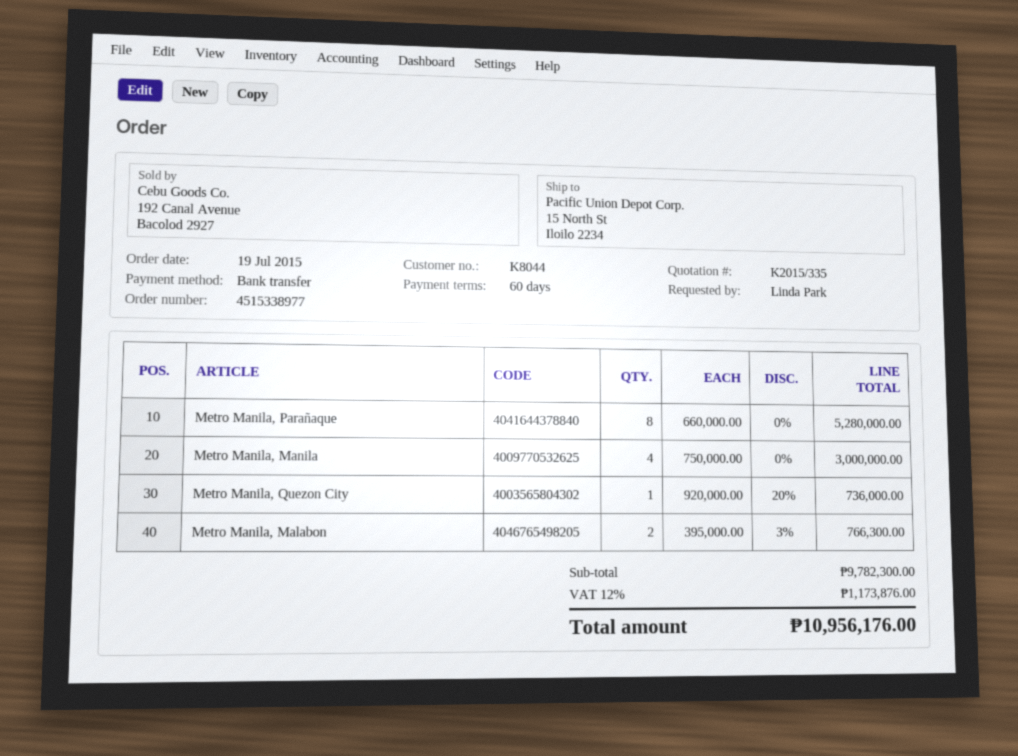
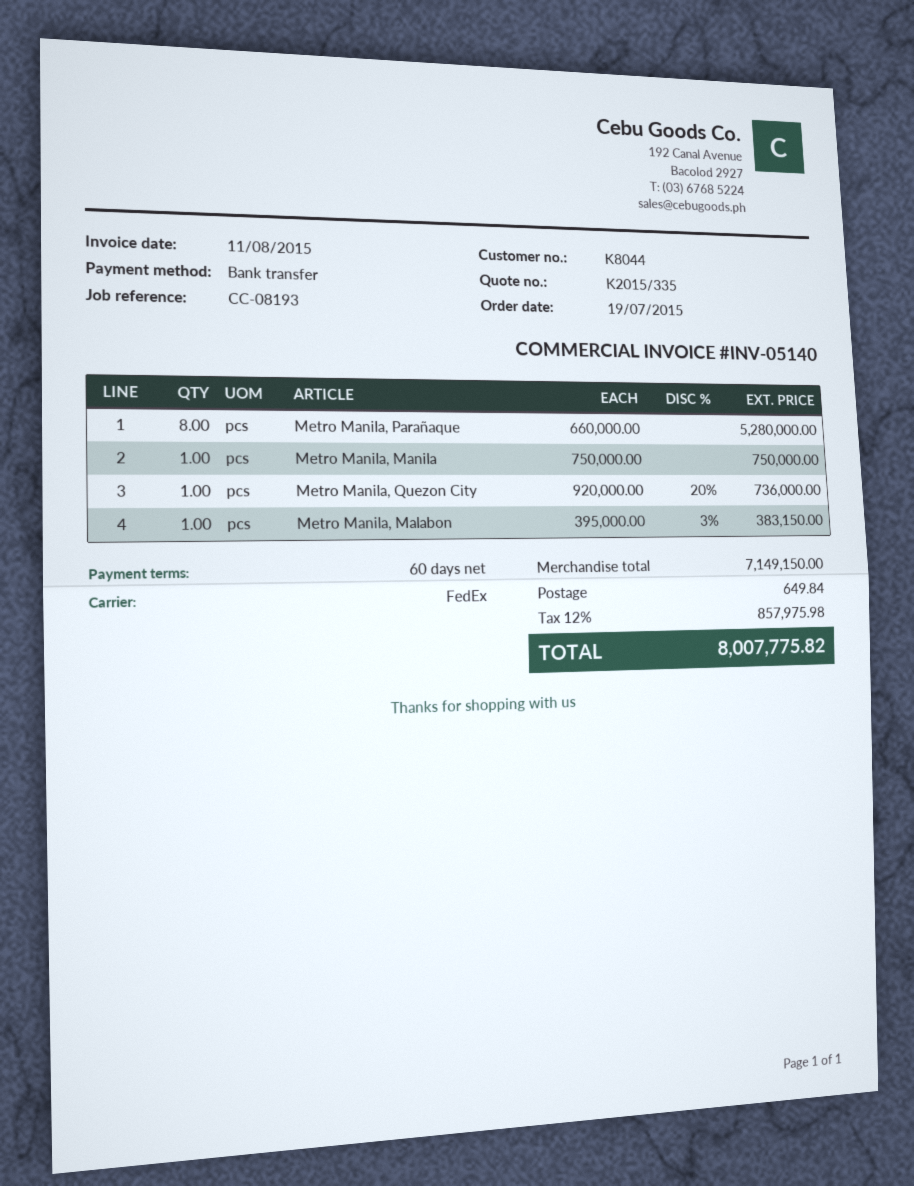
Metro Manila, Manila: 4 x 750000.00 = 3000000.00 -> 1 x 750000.00 = 750000.00
Metro Manila, Malabon: 2 x 395000.00 - 3% = 766300.00 -> 1 x 395000.00 - 3% = 383150.00
subtotal: 9782300.00 -> 7149150.00
shipping: none -> 649.84
tax: 12% = 1173876.00 -> 12% = 857975.98
total: 10956176.00 -> 8007775.82

